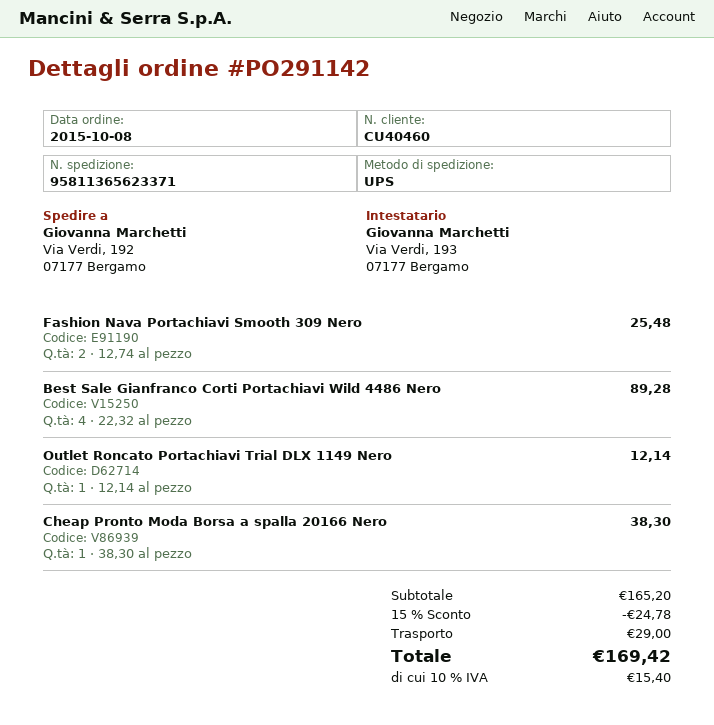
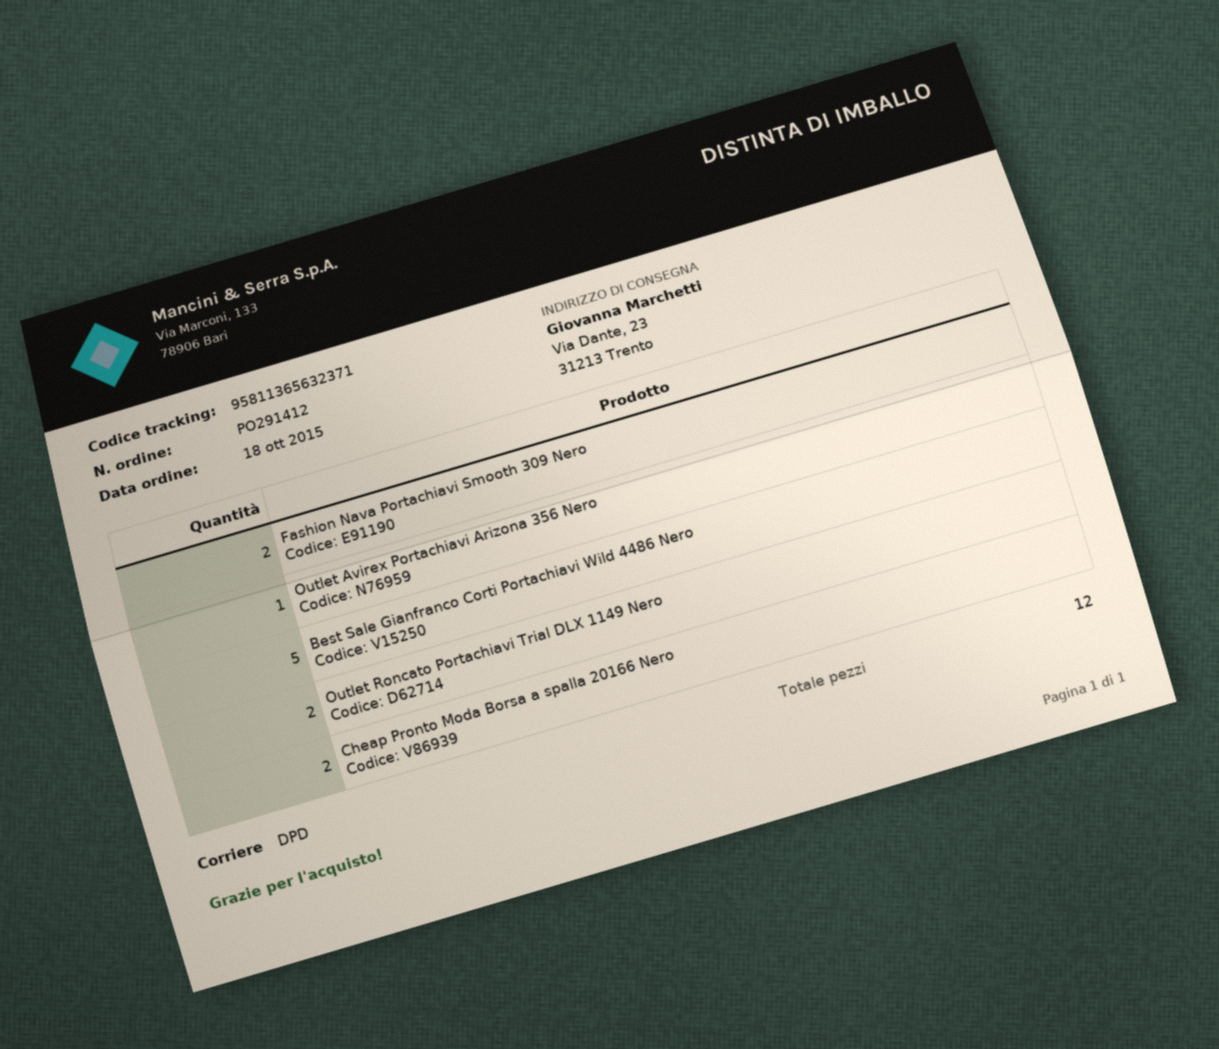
order number: PO291142 -> PO291412
order date: 2015-10-08 -> 2015-10-18
shipping method: UPS -> DPD
tracking number: 95811365623371 -> 95811365632371
ship to: Via Verdi, 192, 07177 Bergamo -> Via Dante, 23, 31213 Trento
Best Sale Gianfranco Corti Portachiavi Wild 4486 Nero: 4 -> 5
Outlet Roncato Portachiavi Trial DLX 1149 Nero: 1 -> 2
Cheap Pronto Moda Borsa a spalla 20166 Nero: 1 -> 2
Outlet Avirex Portachiavi Arizona 356 Nero: none -> 1

